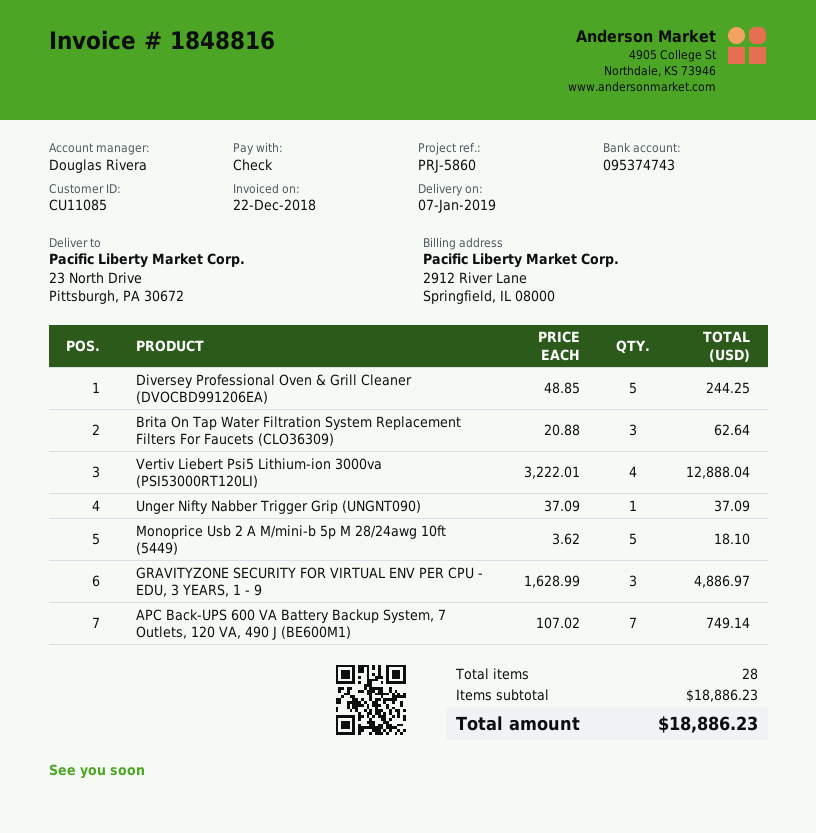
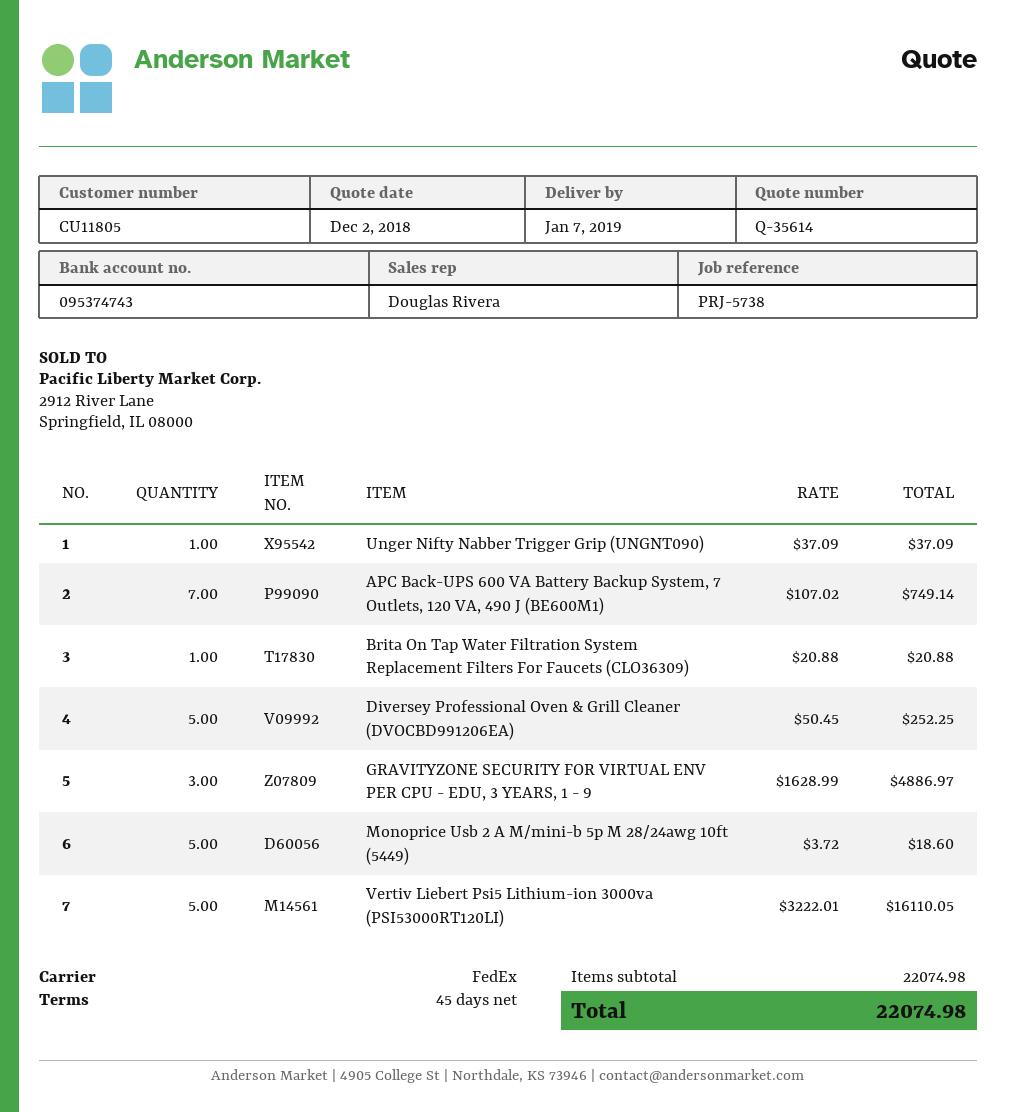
customer number: CU11085 -> CU11805
reference: PRJ-5860 -> PRJ-5738
Diversey Professional Oven & Grill Cleaner (DVOCBD991206EA): 5 x 48.85 = 244.25 -> 5 x 50.45 = 252.25
Brita On Tap Water Filtration System Replacement Filters For Faucets (CLO36309): 3 x 20.88 = 62.64 -> 1 x 20.88 = 20.88
Vertiv Liebert Psi5 Lithium-ion 3000va (PSI53000RT120LI): 4 x 3222.01 = 12888.04 -> 5 x 3222.01 = 16110.05
Monoprice Usb 2 A M/mini-b 5p M 28/24awg 10ft (5449): 5 x 3.62 = 18.10 -> 5 x 3.72 = 18.60
subtotal: 18886.23 -> 22074.98
total: 18886.23 -> 22074.98

